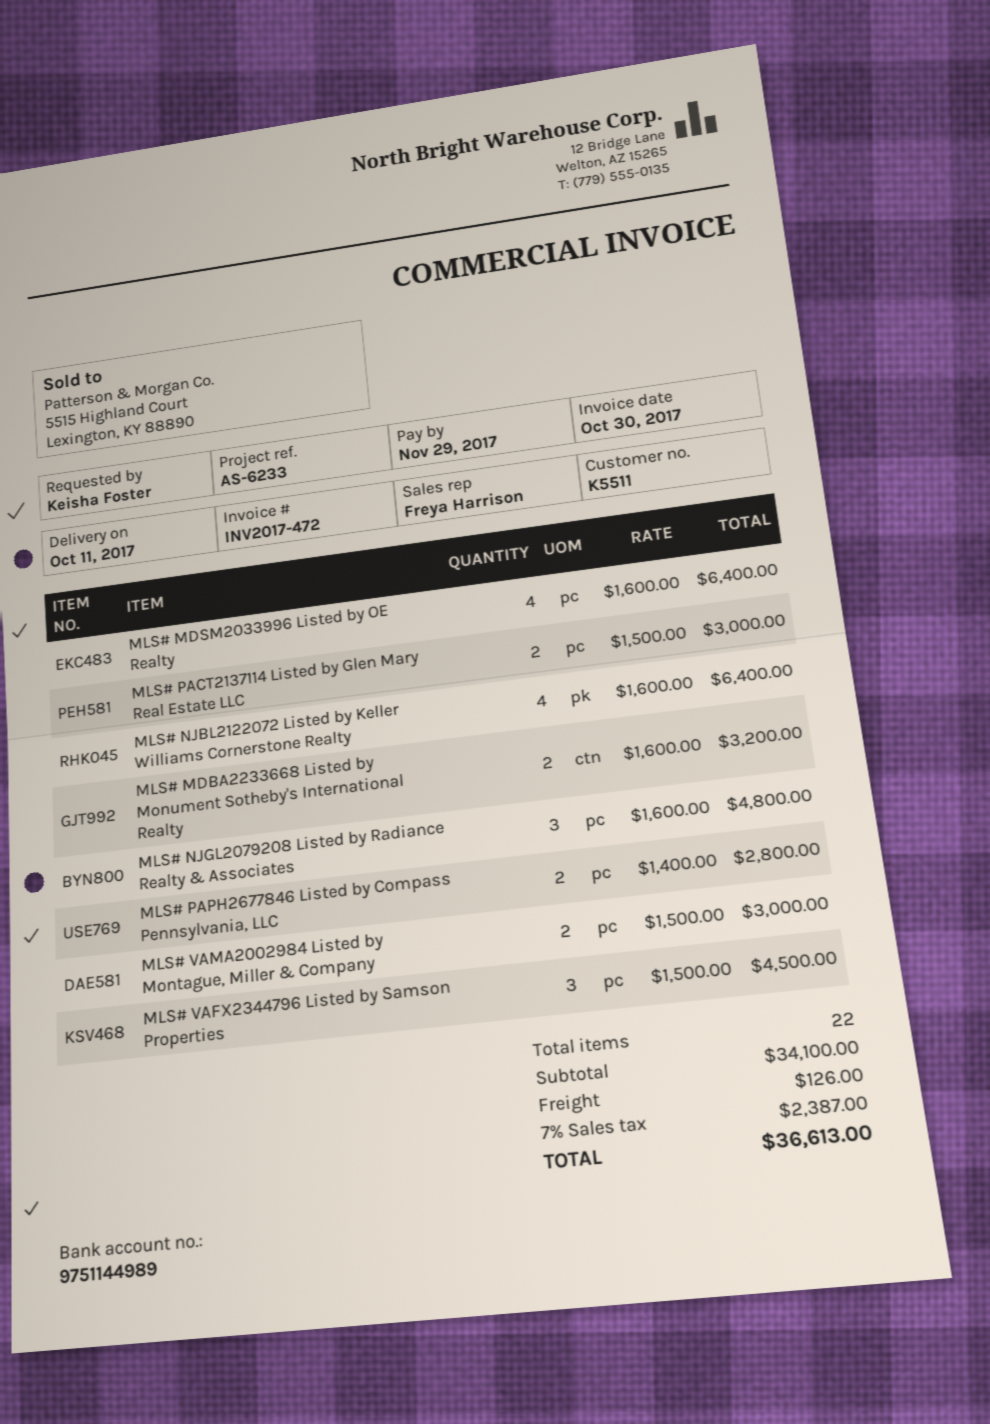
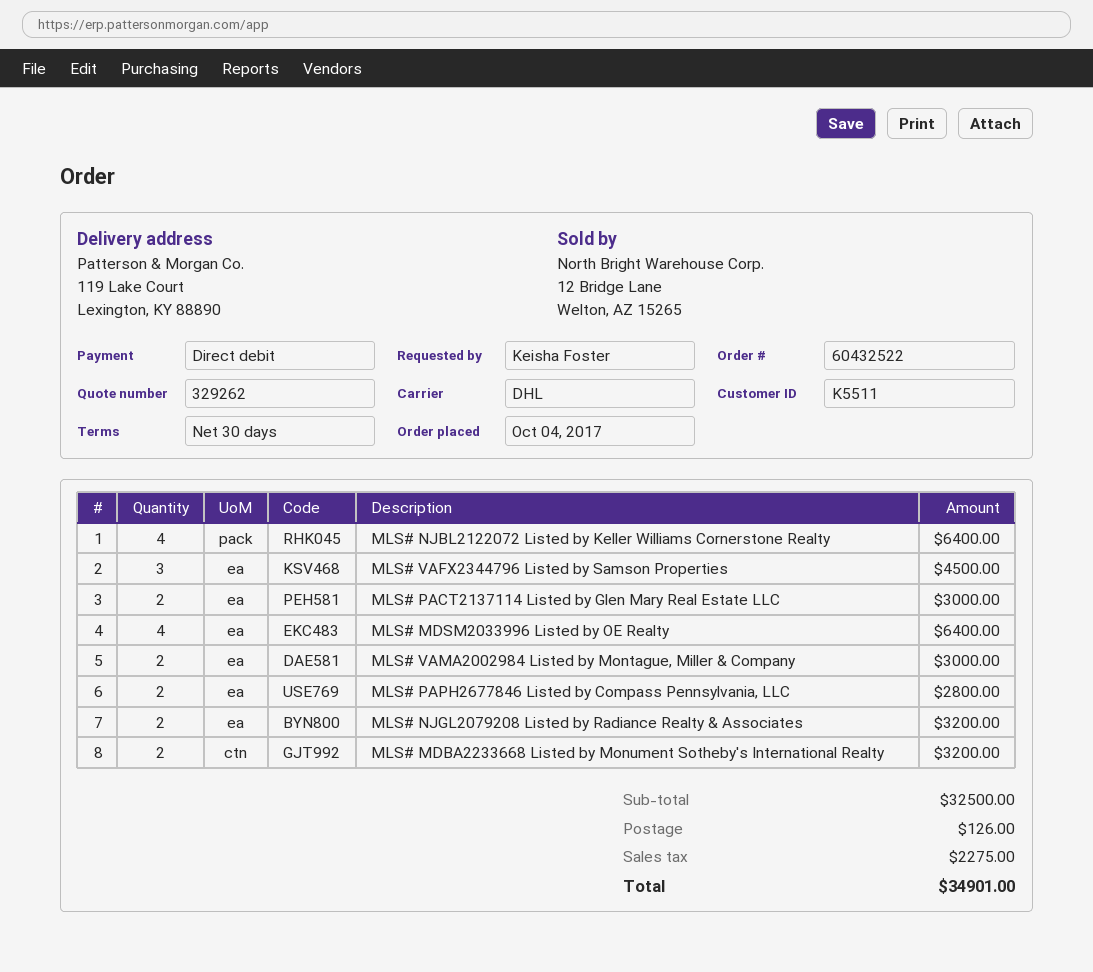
MLS# NJGL2079208 Listed by Radiance Realty & Associates: 3 for 4800.00 -> 2 for 3200.00
subtotal: 34100.00 -> 32500.00
tax: 2387.00 -> 2275.00
total: 36613.00 -> 34901.00

